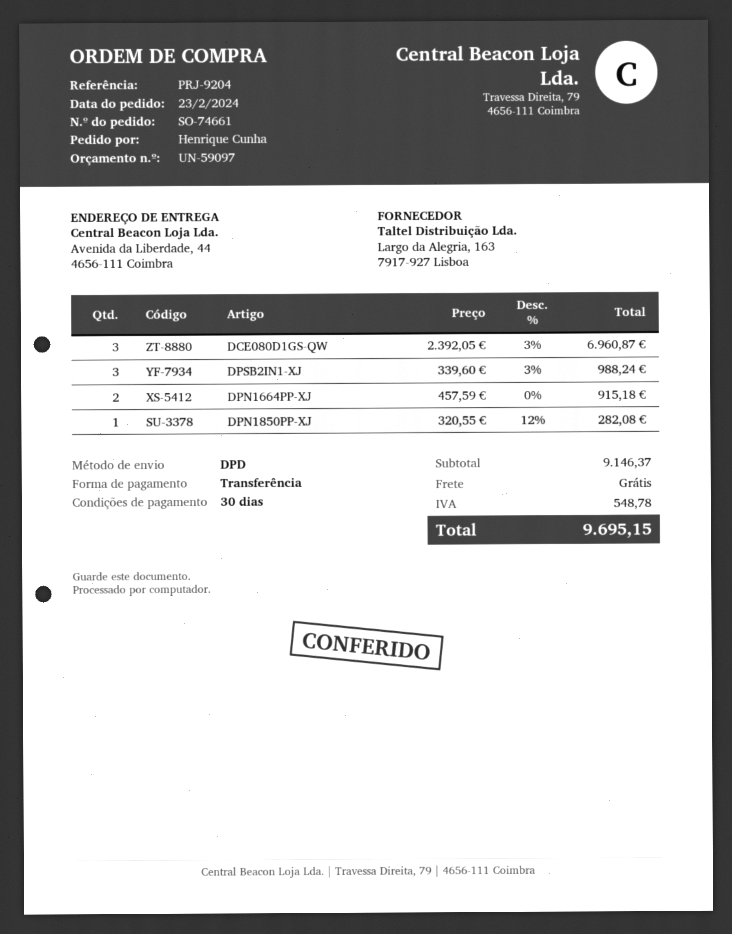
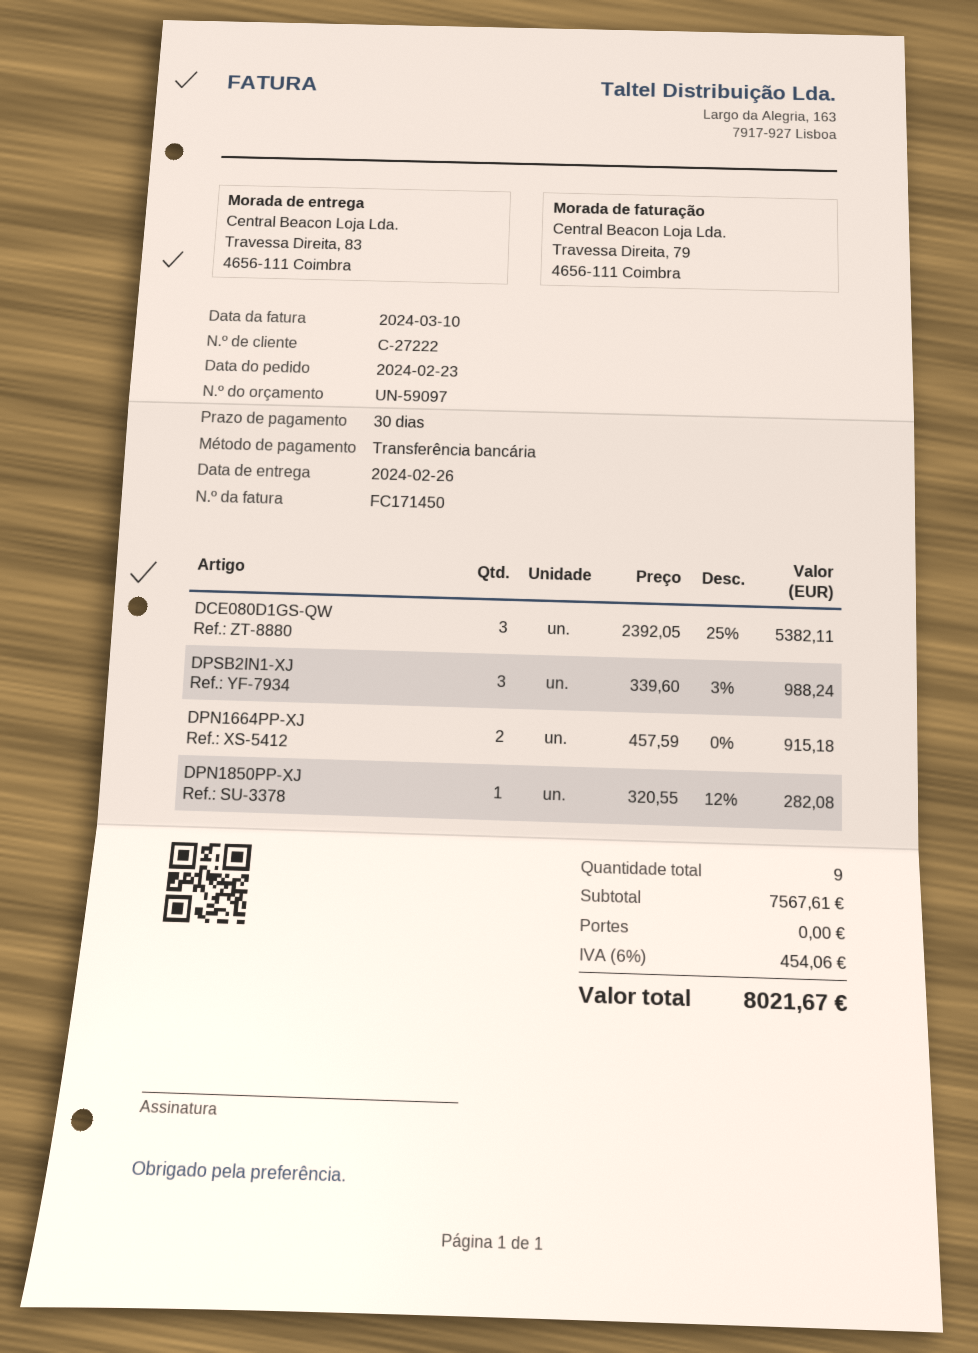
ship to: Avenida da Liberdade, 44, 4656-111 Coimbra -> Travessa Direita, 83, 4656-111 Coimbra
DCE080D1GS-QW: 3 x 2392.05 - 3% = 6960.87 -> 3 x 2392.05 - 25% = 5382.11
subtotal: 9146.37 -> 7567.61
tax: 548.78 -> 454.06
total: 9695.15 -> 8021.67

